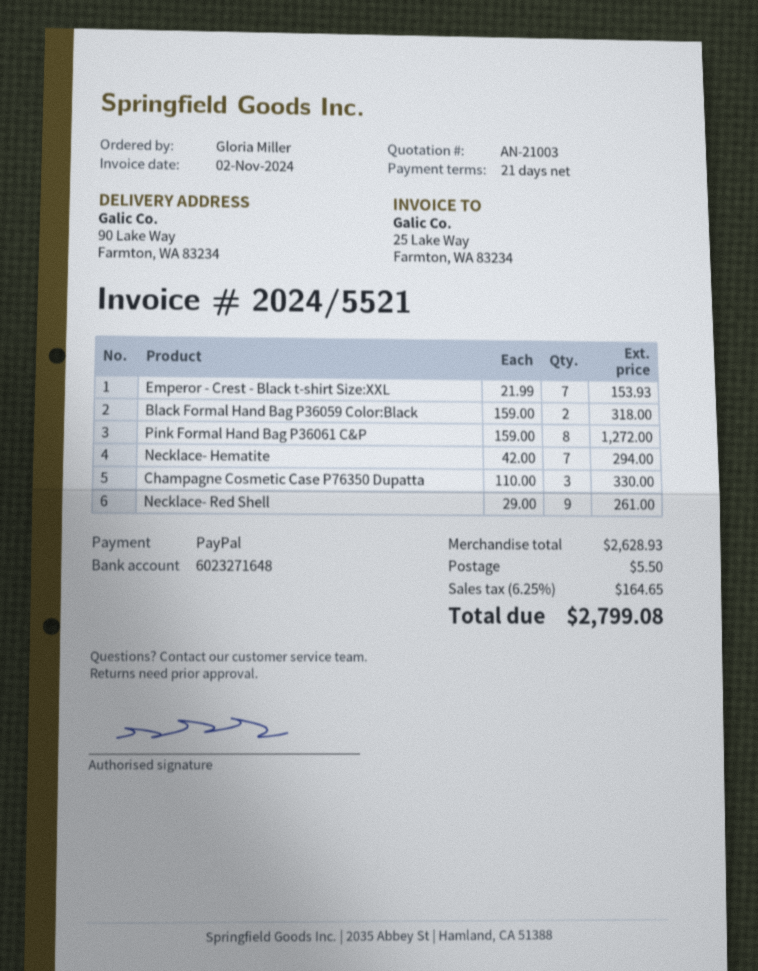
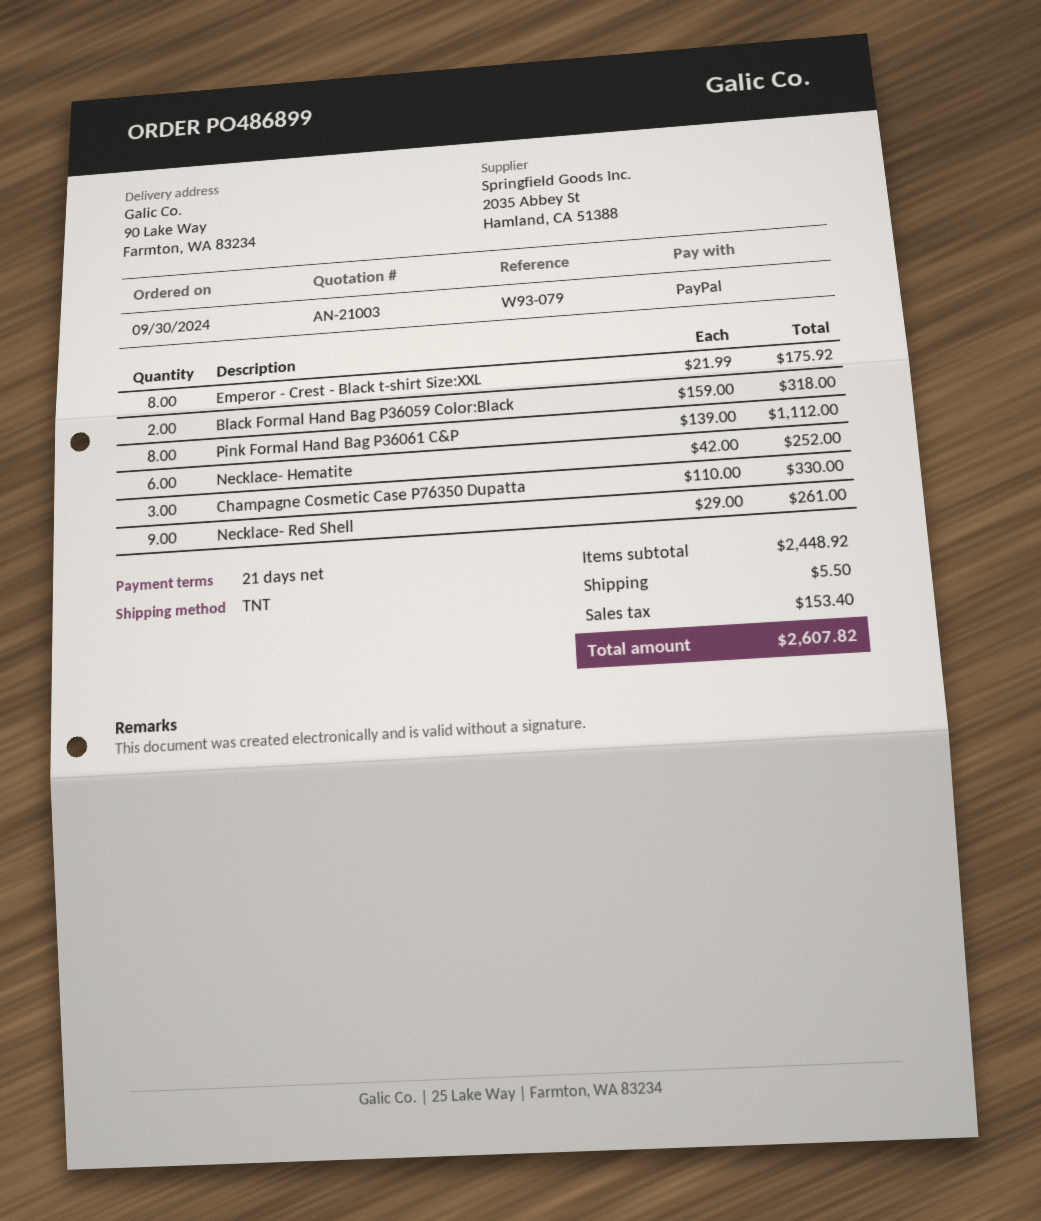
Emperor - Crest - Black t-shirt Size:XXL: 7 x 21.99 = 153.93 -> 8 x 21.99 = 175.92
Pink Formal Hand Bag P36061 C&P: 8 x 159.00 = 1272.00 -> 8 x 139.00 = 1112.00
Necklace- Hematite: 7 x 42.00 = 294.00 -> 6 x 42.00 = 252.00
subtotal: 2628.93 -> 2448.92
tax: 164.65 -> 153.40
total: 2799.08 -> 2607.82

